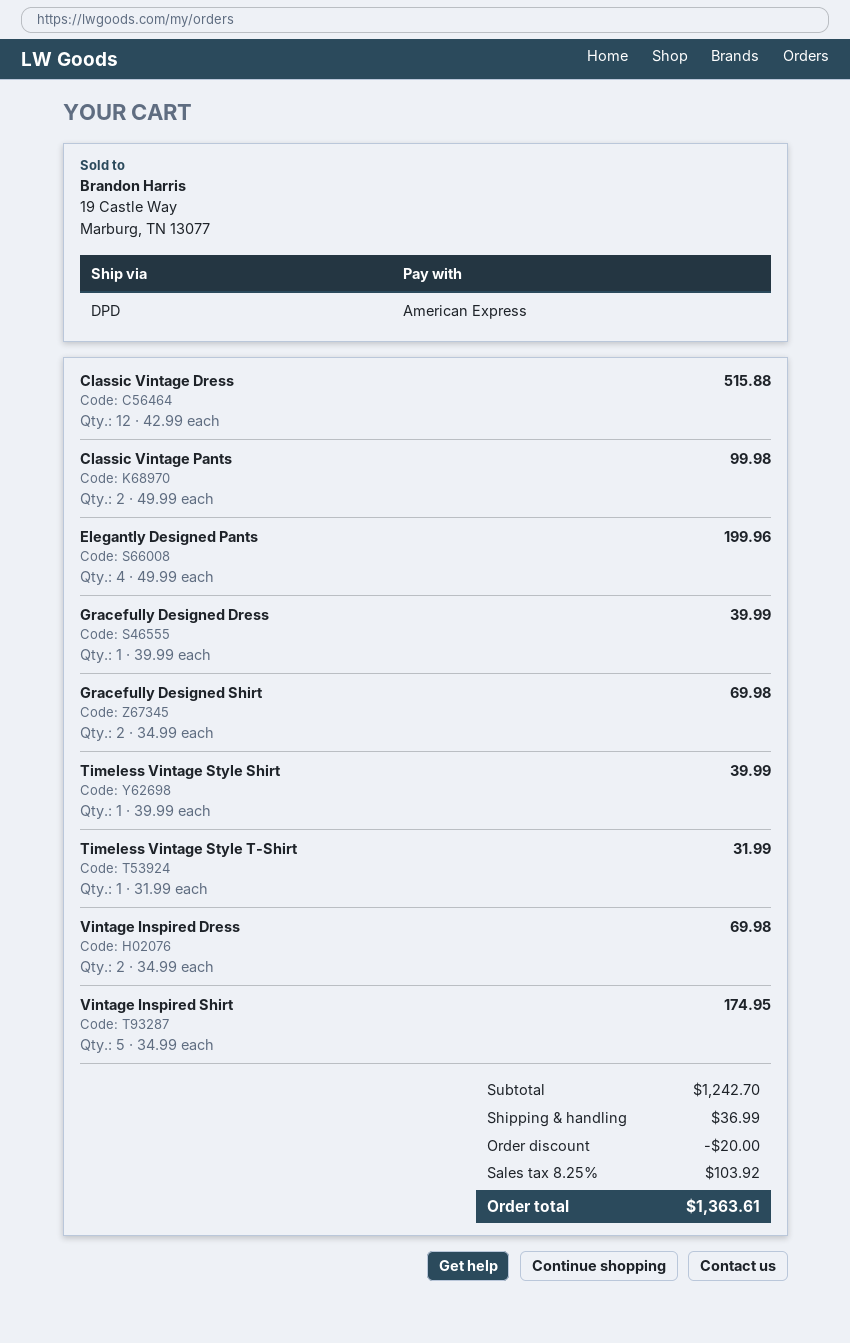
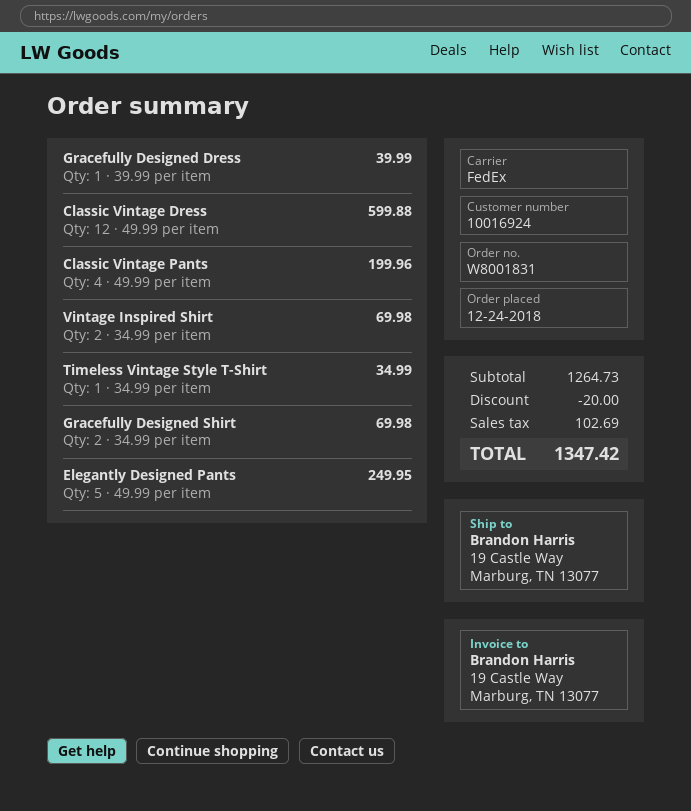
shipping method: DPD -> FedEx
Classic Vintage Dress: 12 x 42.99 = 515.88 -> 12 x 49.99 = 599.88
Classic Vintage Pants: 2 x 49.99 = 99.98 -> 4 x 49.99 = 199.96
Elegantly Designed Pants: 4 x 49.99 = 199.96 -> 5 x 49.99 = 249.95
Timeless Vintage Style Shirt: 1 x 39.99 = 39.99 -> none
Timeless Vintage Style T-Shirt: 1 x 31.99 = 31.99 -> 1 x 34.99 = 34.99
Vintage Inspired Dress: 2 x 34.99 = 69.98 -> none
Vintage Inspired Shirt: 5 x 34.99 = 174.95 -> 2 x 34.99 = 69.98
subtotal: 1242.70 -> 1264.73
shipping: 36.99 -> none
tax: 103.92 -> 102.69
total: 1363.61 -> 1347.42

